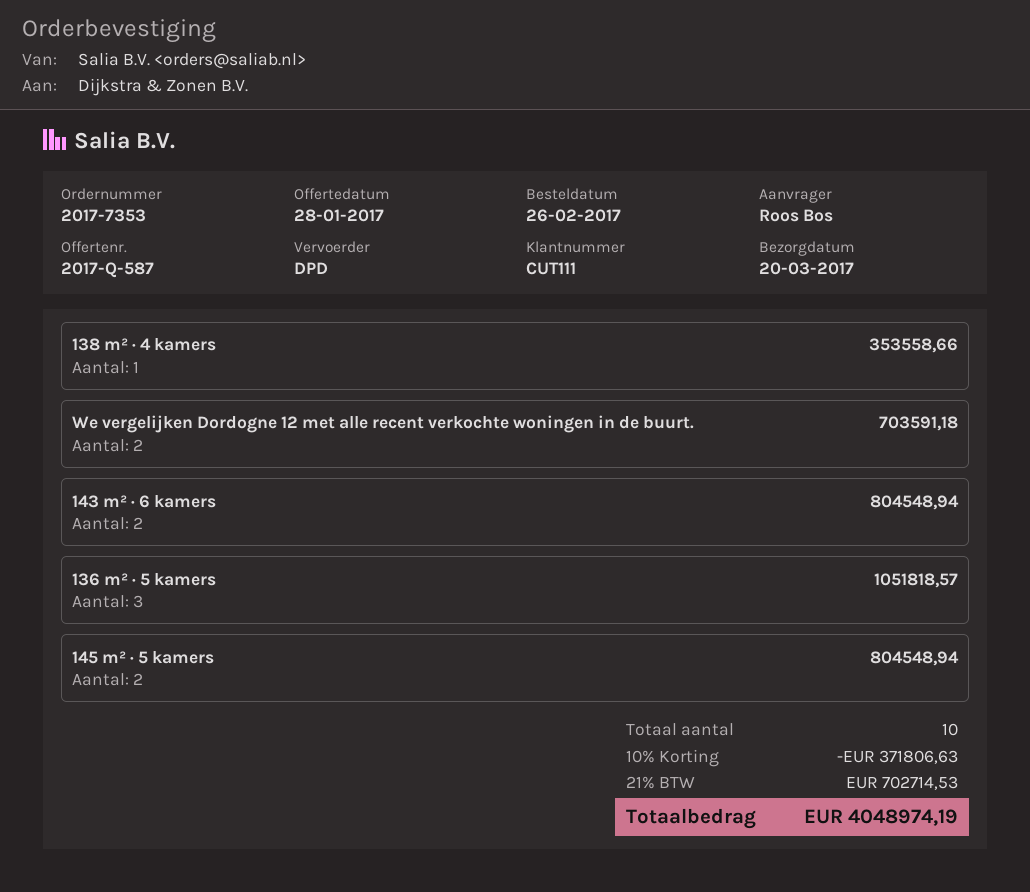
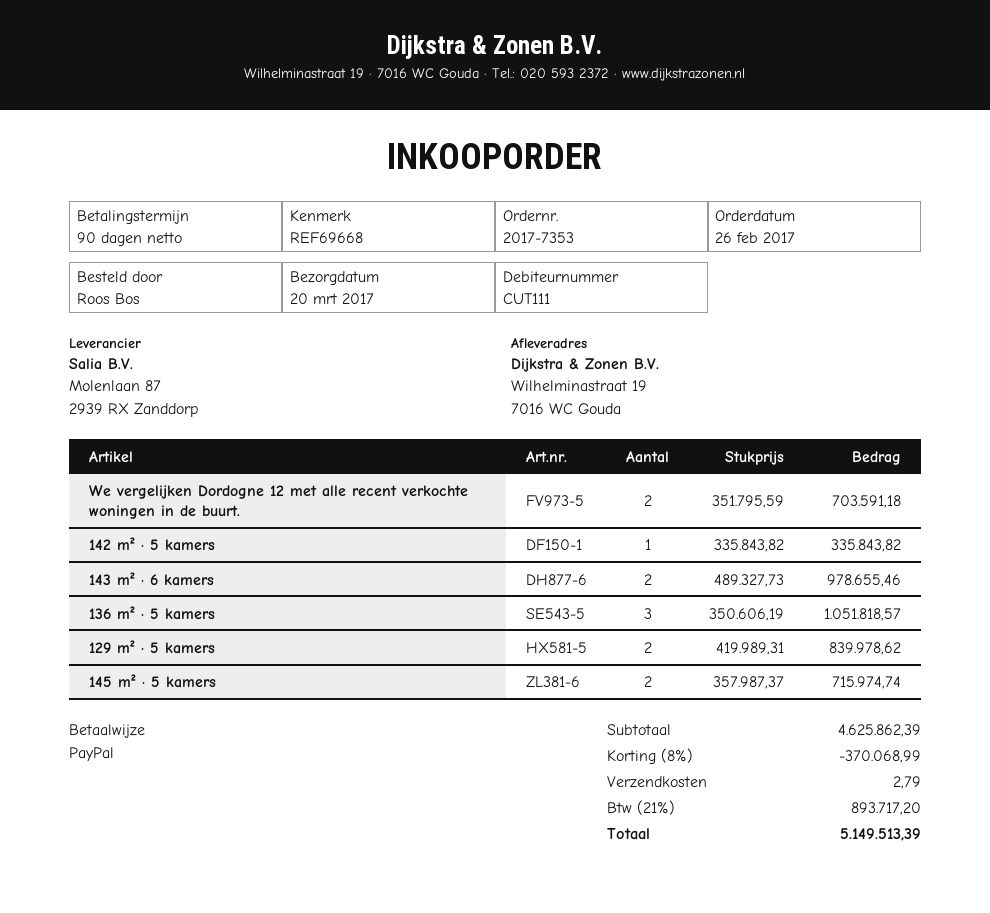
138 m² · 4 kamers: 1 for 353558.66 -> none
143 m² · 6 kamers: 2 for 804548.94 -> 2 for 978655.46
145 m² · 5 kamers: 2 for 804548.94 -> 2 for 715974.74
142 m² · 5 kamers: none -> 1 for 335843.82
129 m² · 5 kamers: none -> 2 for 839978.62
discount: 10% = 371806.63 -> 8% = 370068.99
shipping: none -> 2.79
tax: 21% = 702714.53 -> 21% = 893717.20
total: 4048974.19 -> 5149513.39

